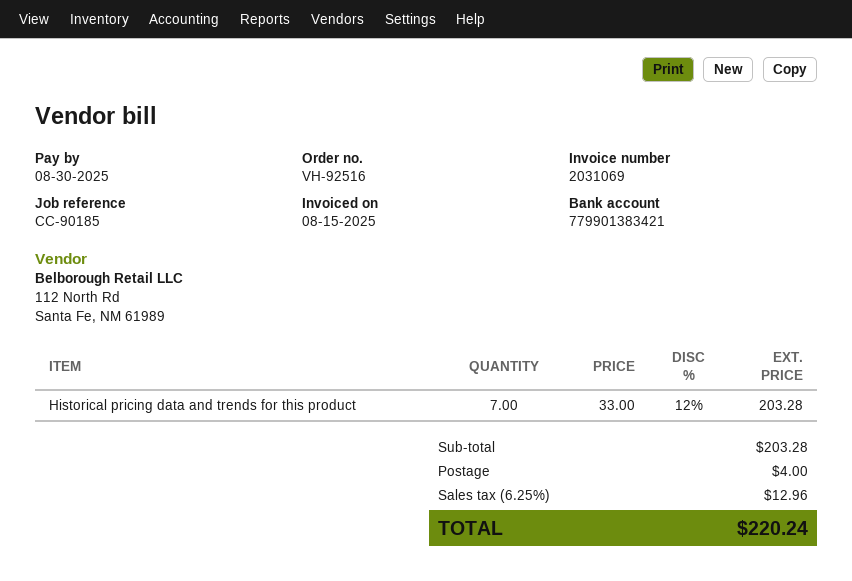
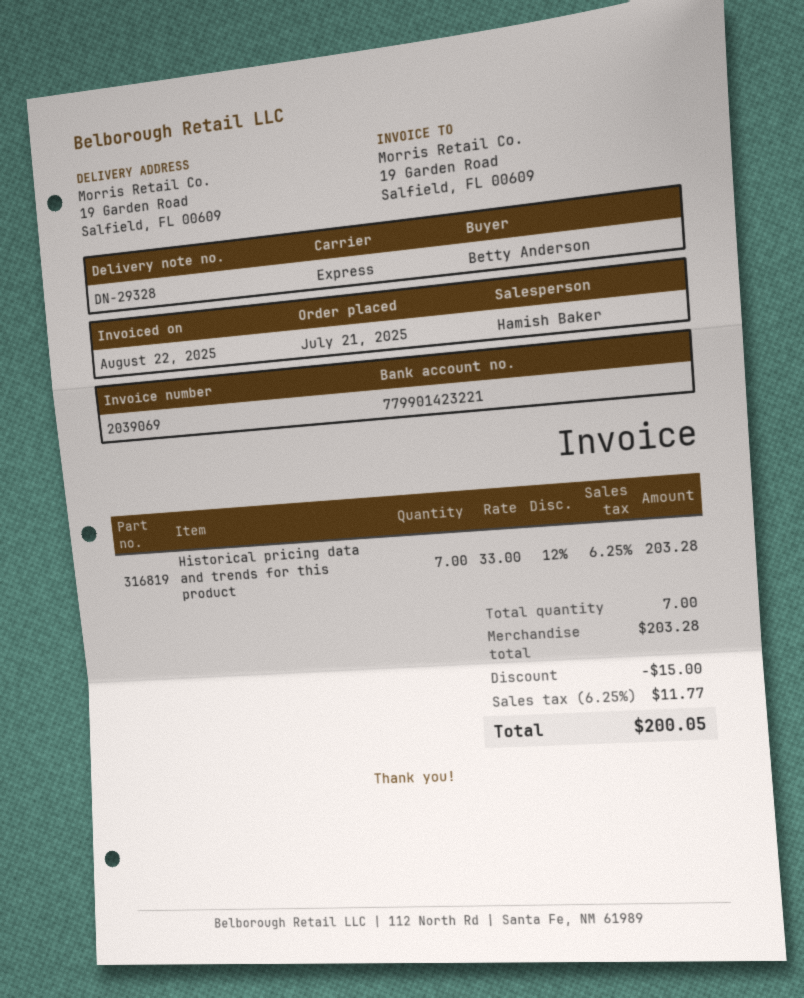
invoice number: 2031069 -> 2039069
invoice date: 2025-08-15 -> 2025-08-22
bank account: 779901383421 -> 779901423221
discount: none -> 15.00
shipping: 4.00 -> none
tax: 6.25% = 12.96 -> 6.25% = 11.77
total: 220.24 -> 200.05

